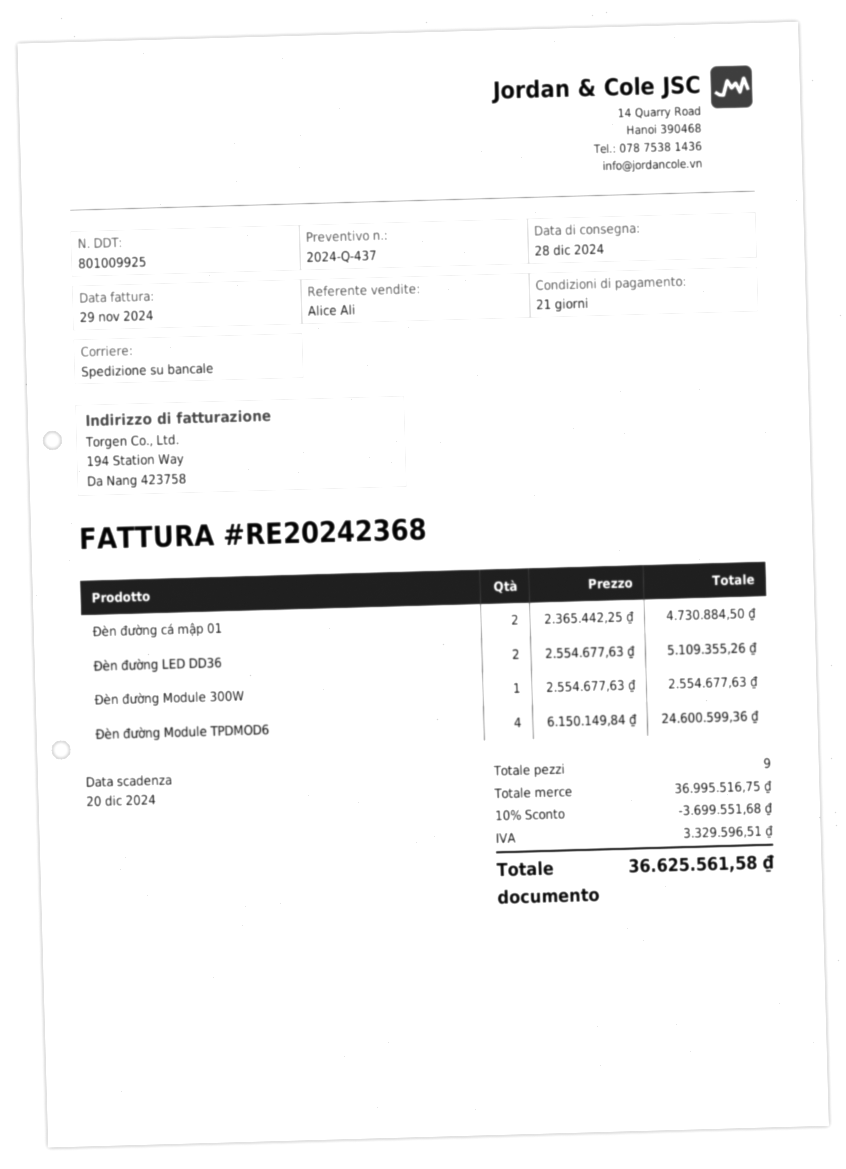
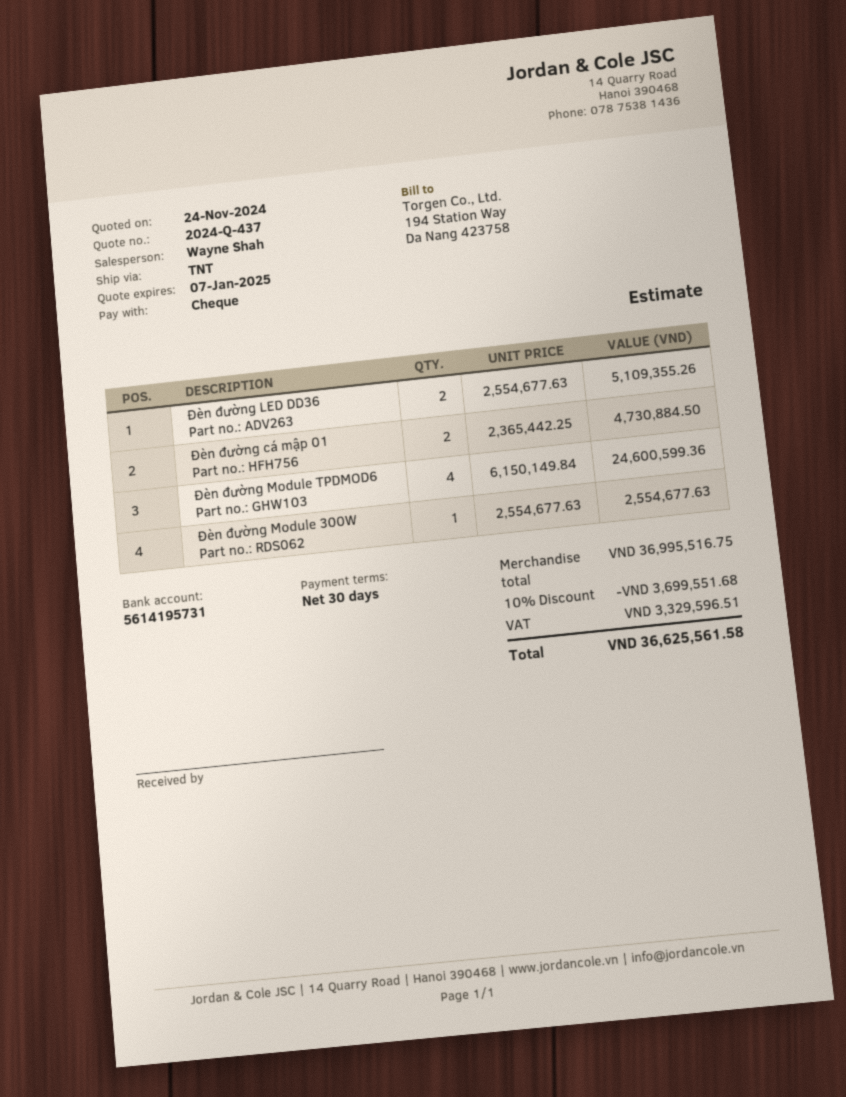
payment terms: 21 days -> 30 days
sales rep: Alice Ali -> Wayne Shah
shipping method: pallet freight -> TNT

